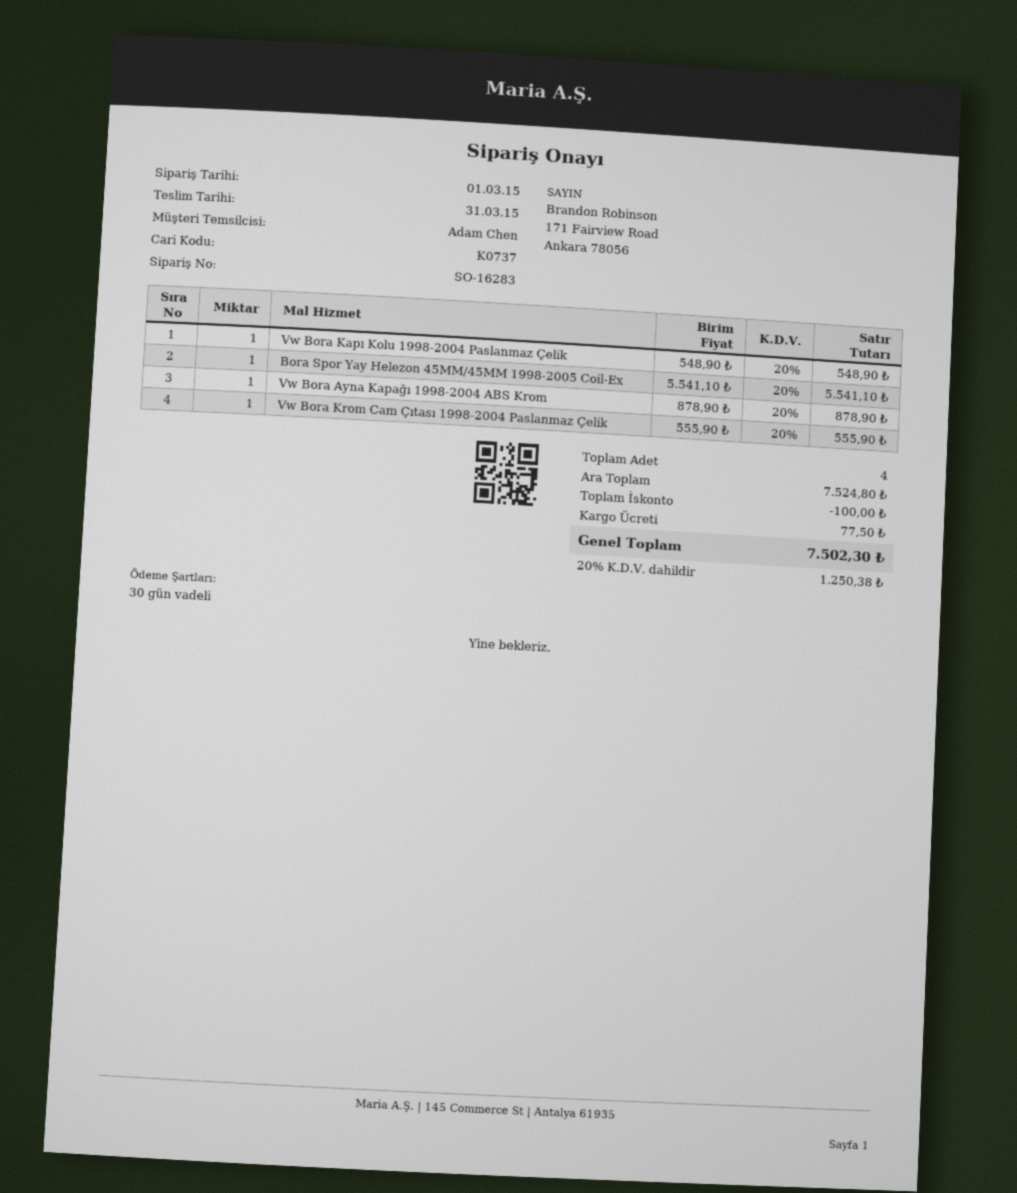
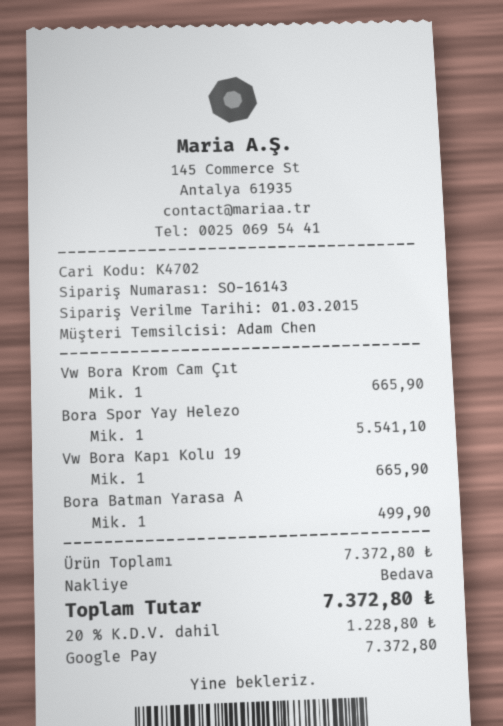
order number: SO-16283 -> SO-16143
customer number: K0737 -> K4702
Vw Bora Kapı Kolu 1998-2004 Paslanmaz Çelik: 1 for 548.90 -> 1 for 665.90
Vw Bora Ayna Kapağı 1998-2004 ABS Krom: 1 for 878.90 -> none
Vw Bora Krom Cam Çıtası 1998-2004 Paslanmaz Çelik: 1 for 555.90 -> 1 for 665.90
Bora Batman Yarasa A: none -> 1 for 499.90
subtotal: 7524.80 -> 7372.80
discount: 100.00 -> none
shipping: 77.50 -> 0.00
tax: 20% = 1250.38 -> 20% = 1228.80
total: 7502.30 -> 7372.80

